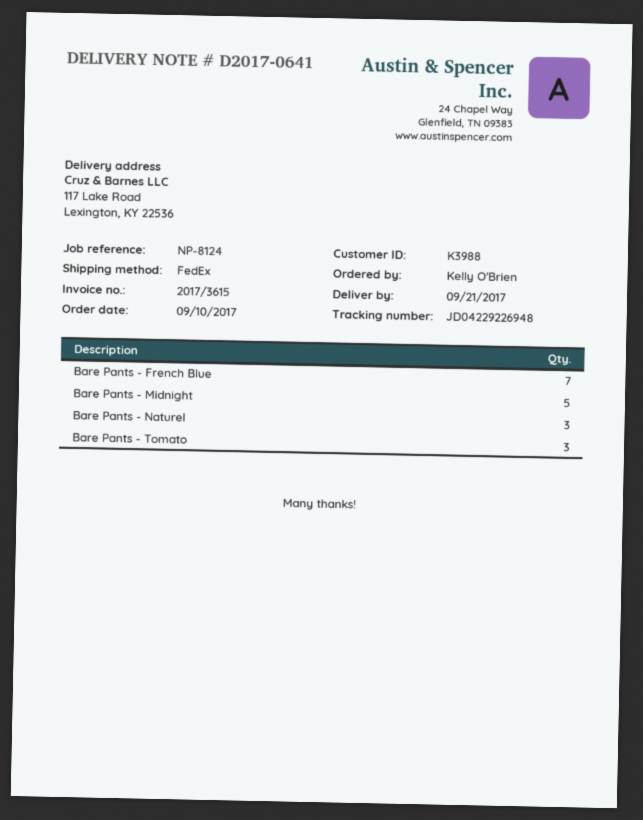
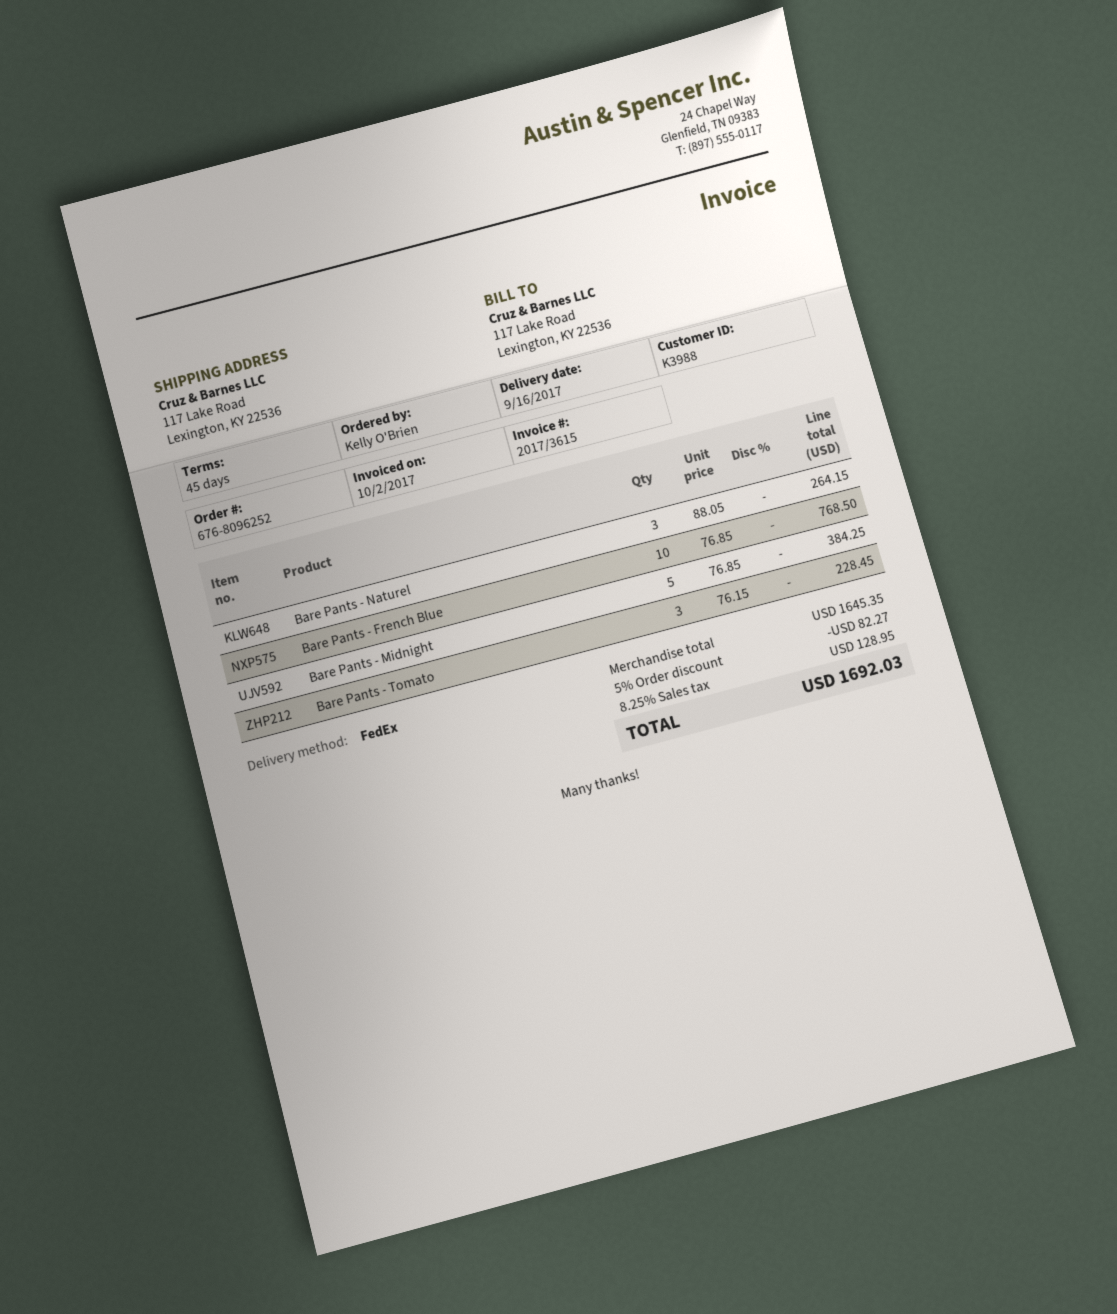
delivery date: 2017-09-21 -> 2017-09-16
Bare Pants - French Blue: 7 -> 10

